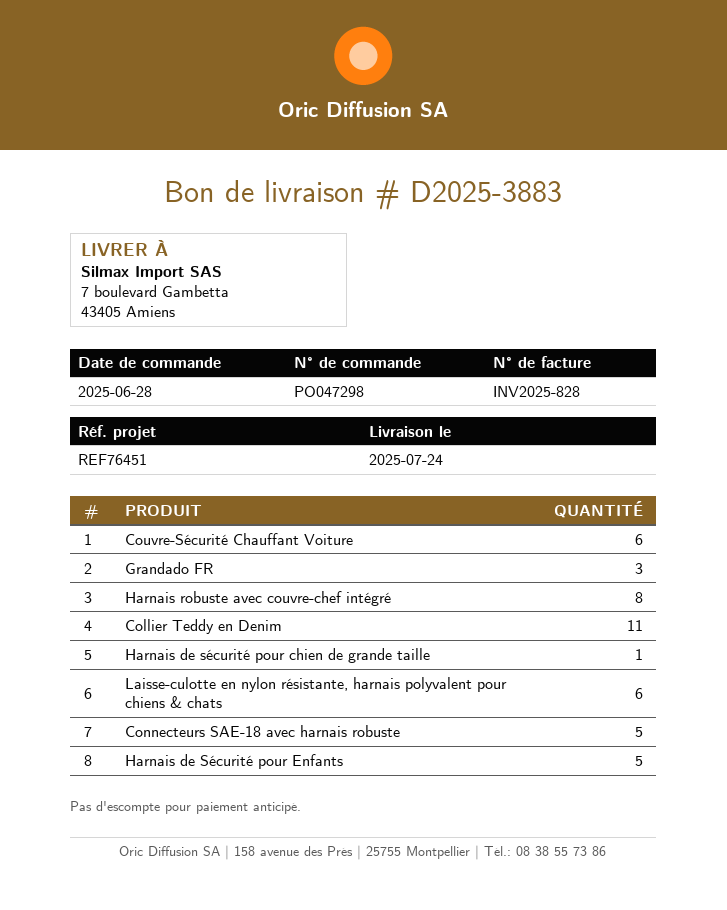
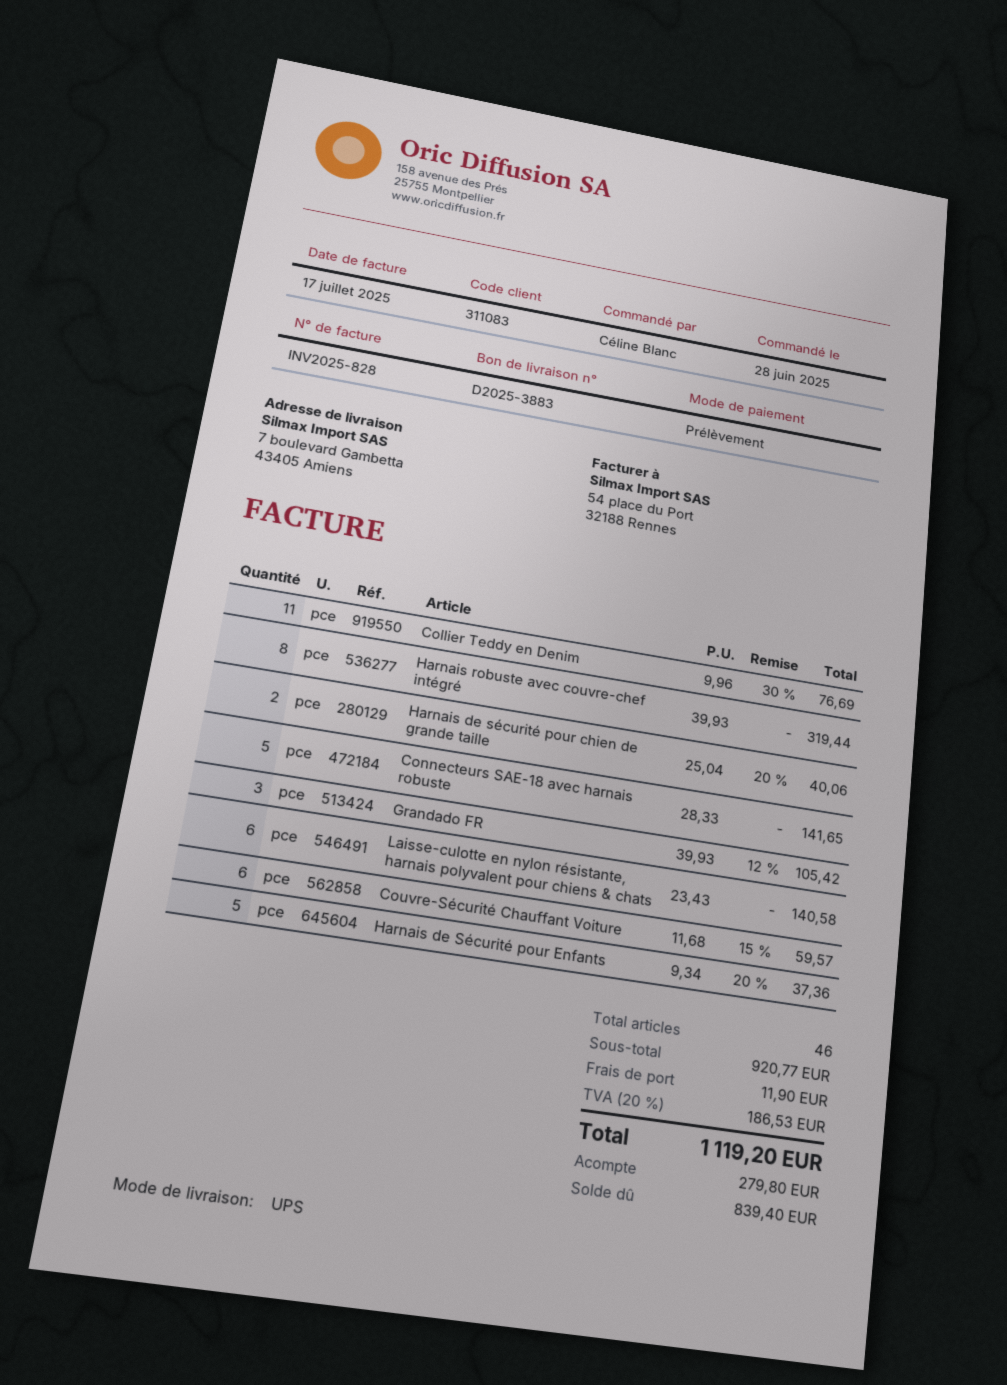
Harnais de sécurité pour chien de grande taille: 1 -> 2

